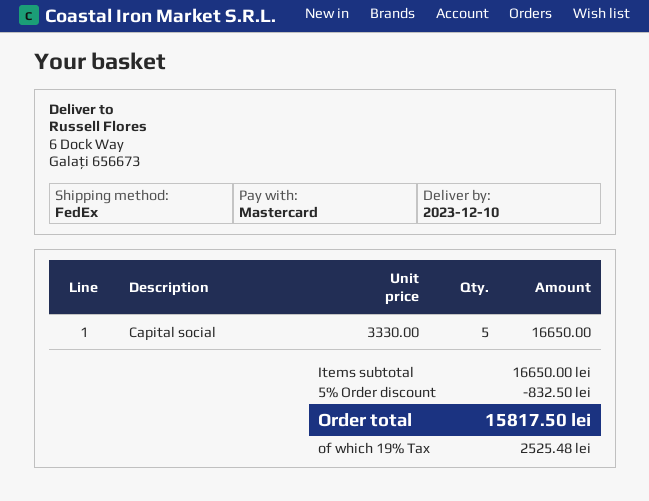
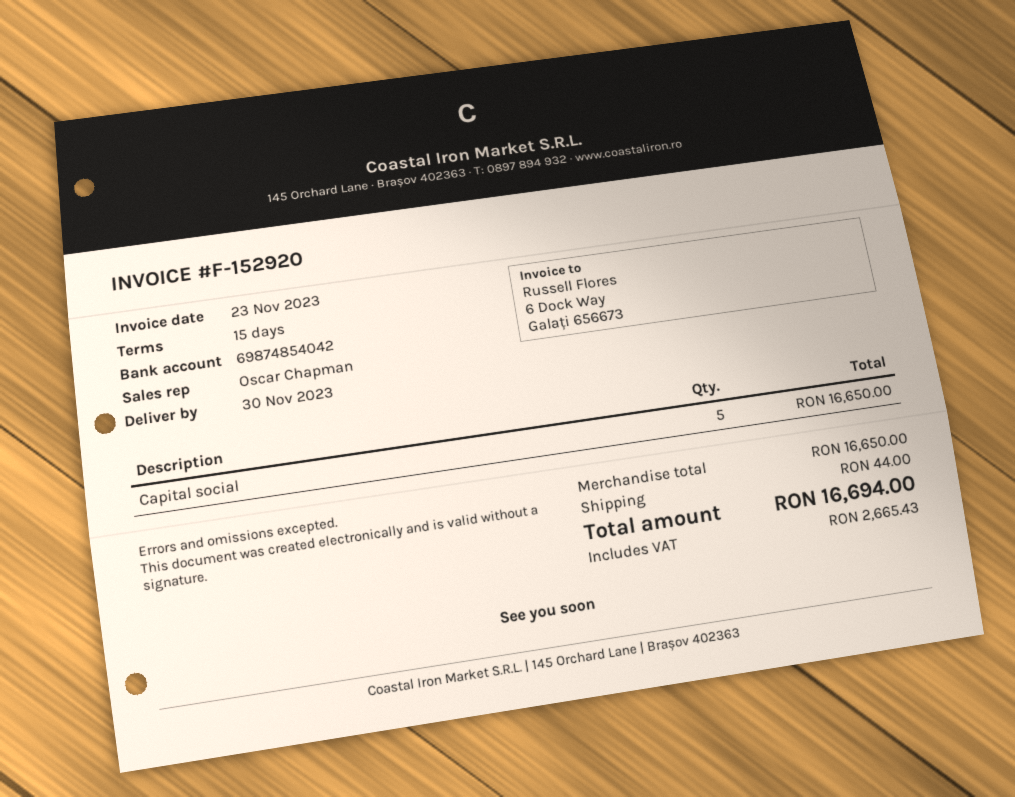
delivery date: 2023-12-10 -> 2023-11-30
discount: 5% = 832.50 -> none
shipping: none -> 44.00
tax: 2525.48 -> 2665.43
total: 15817.50 -> 16694.00

